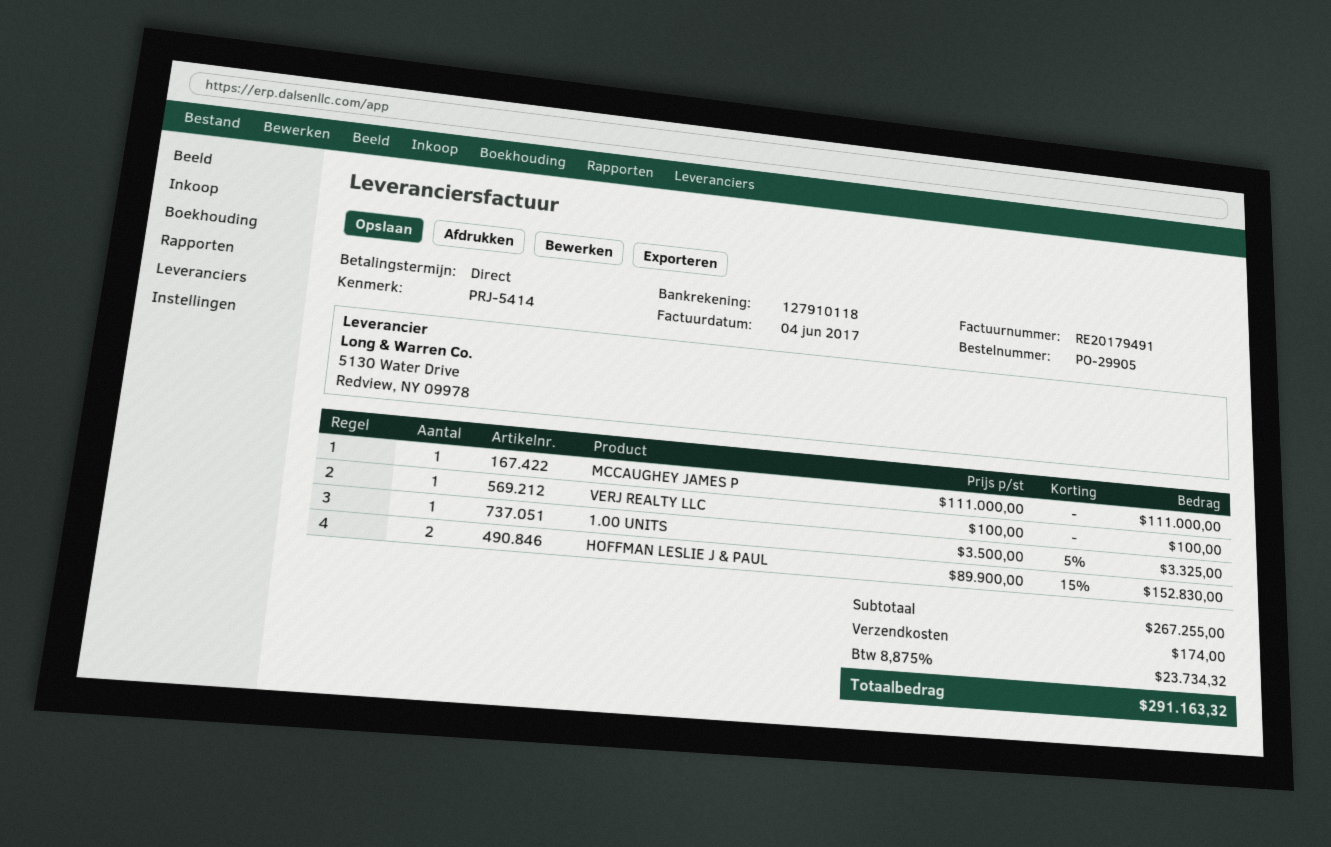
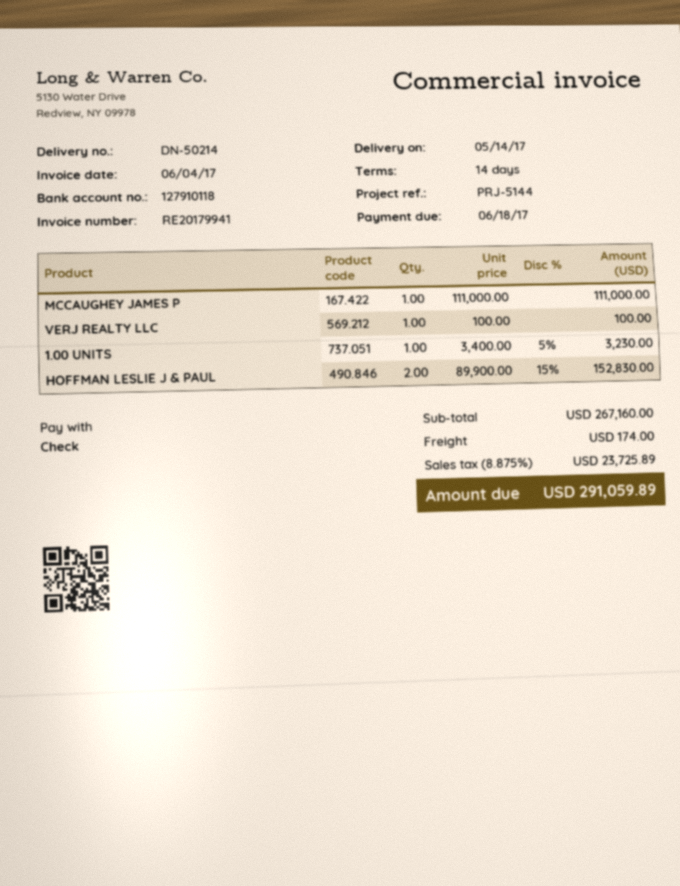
invoice number: RE20179491 -> RE20179941
payment terms: on receipt -> 14 days
reference: PRJ-5414 -> PRJ-5144
1.00 UNITS: 1 x 3500.00 - 5% = 3325.00 -> 1 x 3400.00 - 5% = 3230.00
subtotal: 267255.00 -> 267160.00
tax: 8.875% = 23734.32 -> 8.875% = 23725.89
total: 291163.32 -> 291059.89

